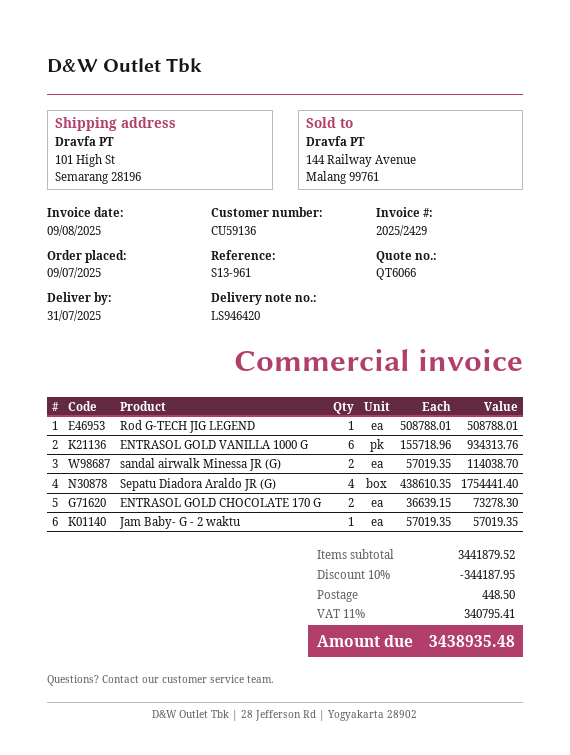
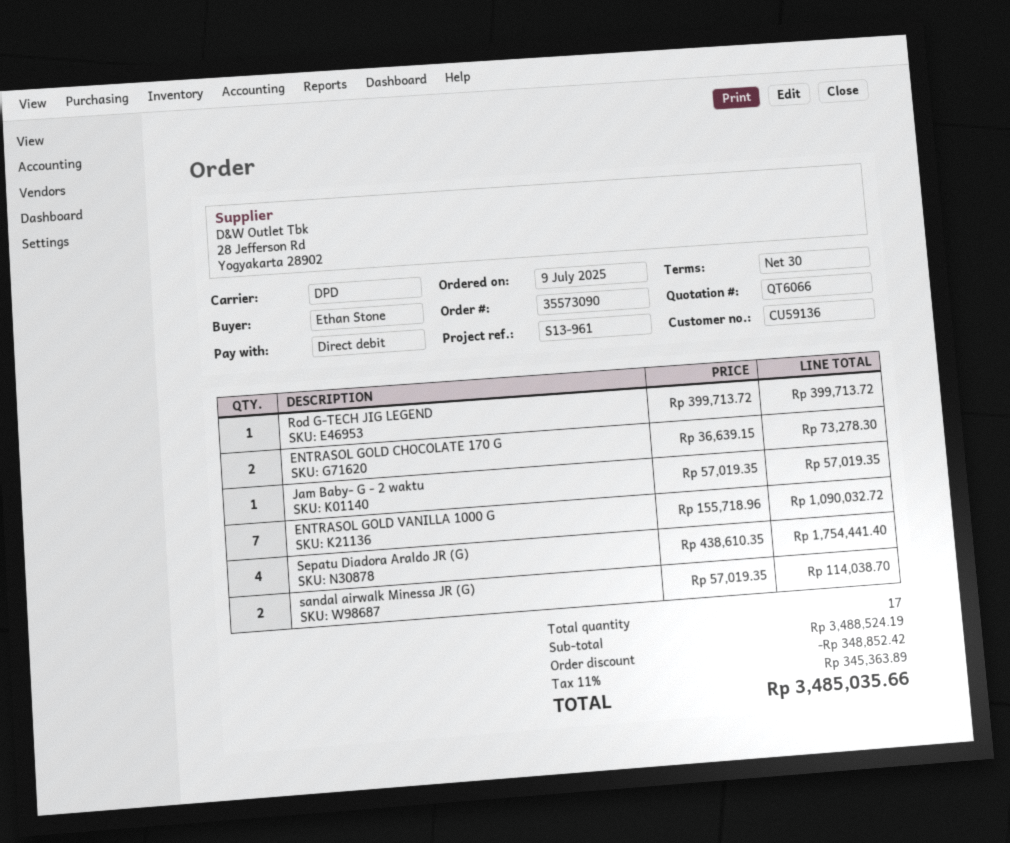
Rod G-TECH JIG LEGEND: 1 x 508788.01 = 508788.01 -> 1 x 399713.72 = 399713.72
ENTRASOL GOLD VANILLA 1000 G: 6 x 155718.96 = 934313.76 -> 7 x 155718.96 = 1090032.72
subtotal: 3441879.52 -> 3488524.19
discount: 344187.95 -> 348852.42
shipping: 448.50 -> none
tax: 11% = 340795.41 -> 11% = 345363.89
total: 3438935.48 -> 3485035.66

